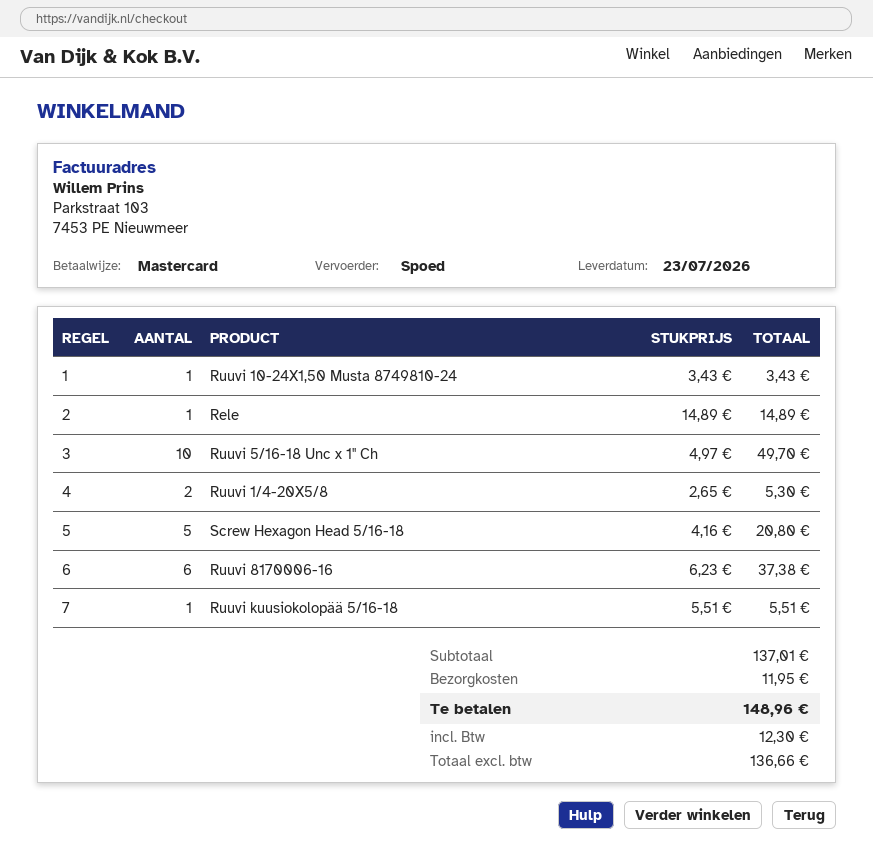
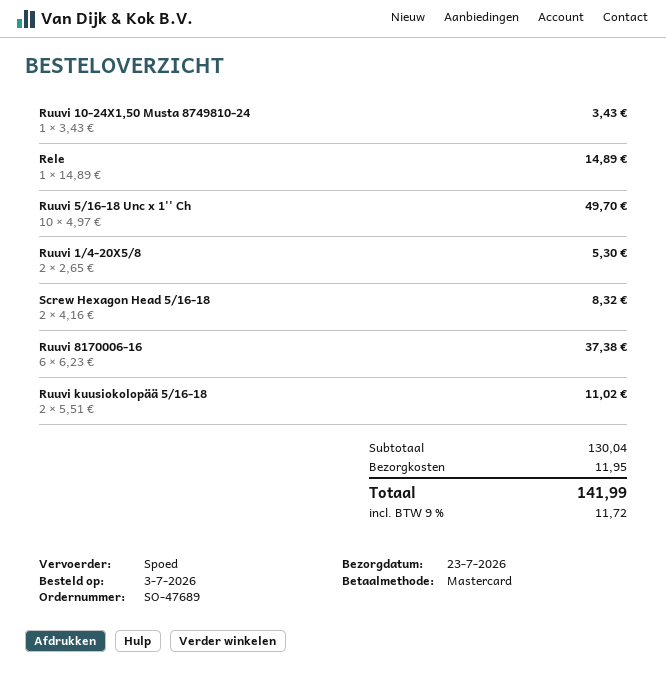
Screw Hexagon Head 5/16-18: 5 x 4.16 = 20.80 -> 2 x 4.16 = 8.32
Ruuvi kuusiokolopää 5/16-18: 1 x 5.51 = 5.51 -> 2 x 5.51 = 11.02
subtotal: 137.01 -> 130.04
tax: 12.30 -> 11.72
total: 148.96 -> 141.99

